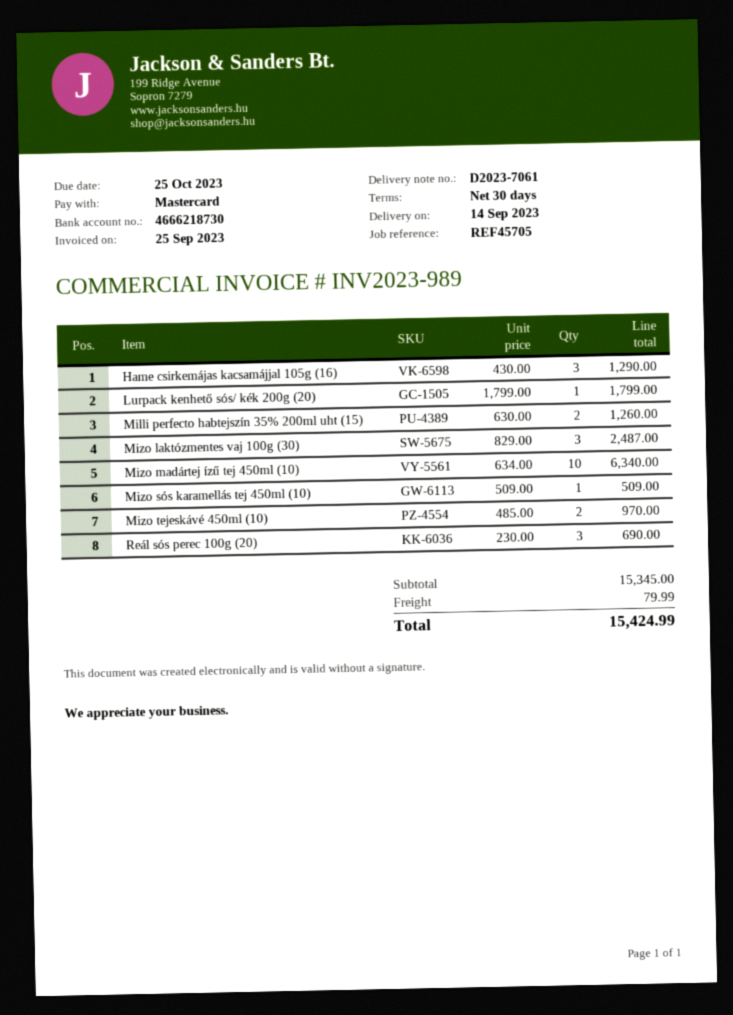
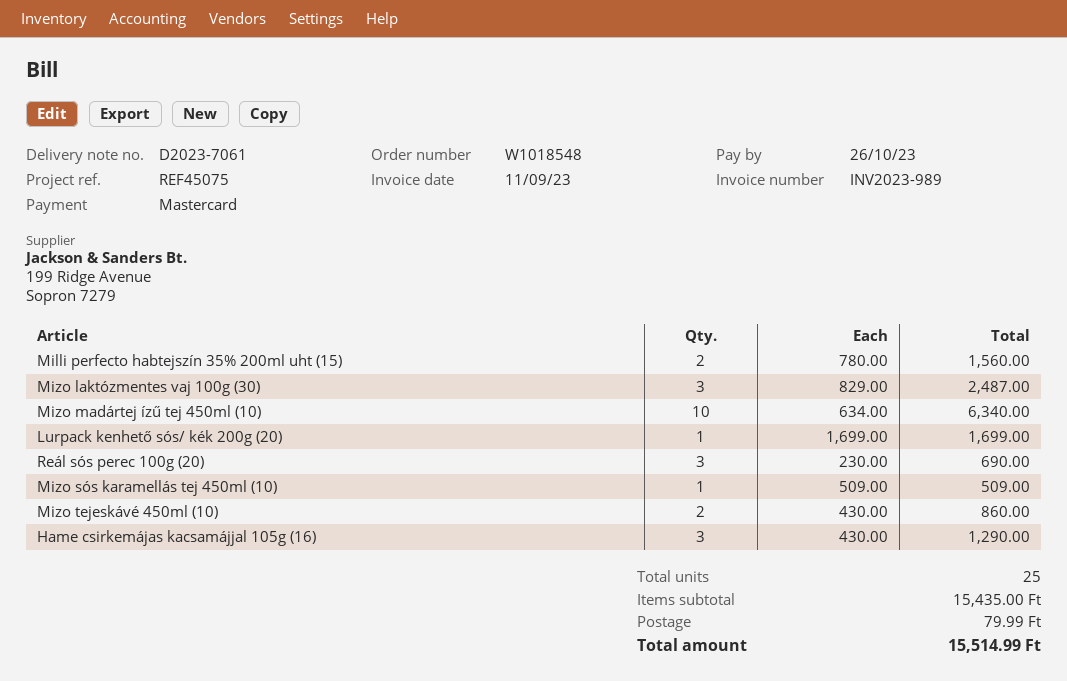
invoice date: 2023-09-25 -> 2023-09-11
due date: 2023-10-25 -> 2023-10-26
reference: REF45705 -> REF45075
Lurpack kenhető sós/ kék 200g (20): 1 x 1799.00 = 1799.00 -> 1 x 1699.00 = 1699.00
Milli perfecto habtejszín 35% 200ml uht (15): 2 x 630.00 = 1260.00 -> 2 x 780.00 = 1560.00
Mizo tejeskávé 450ml (10): 2 x 485.00 = 970.00 -> 2 x 430.00 = 860.00
subtotal: 15345.00 -> 15435.00
total: 15424.99 -> 15514.99

